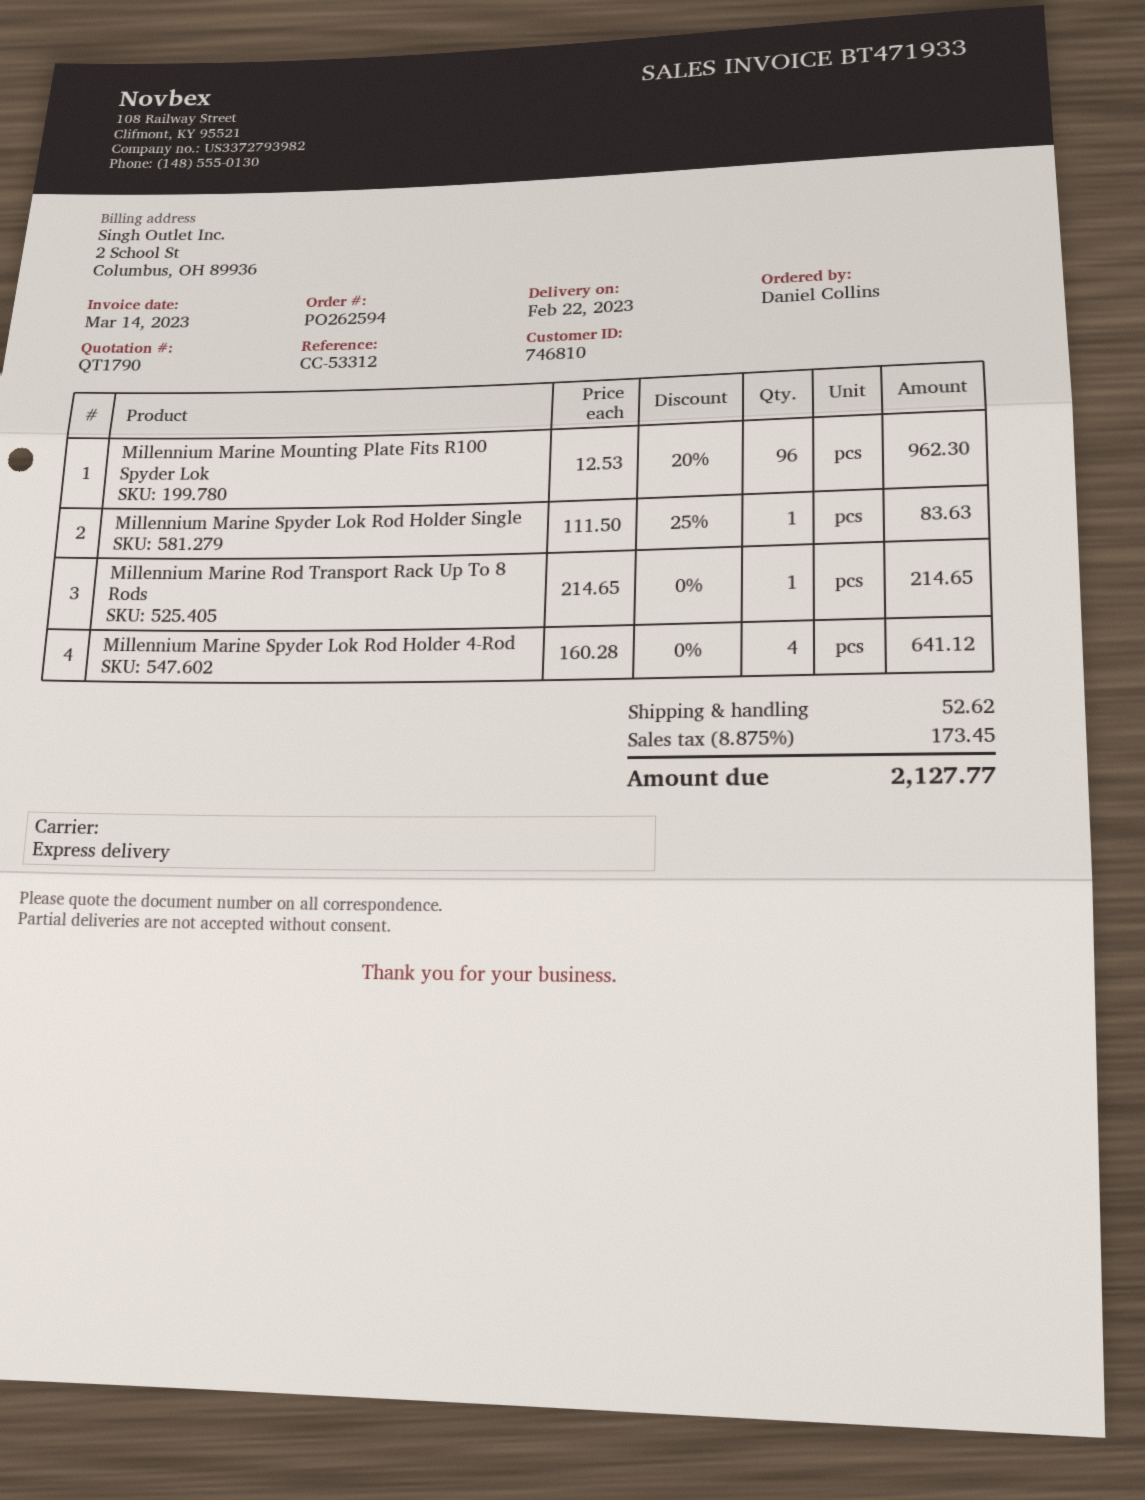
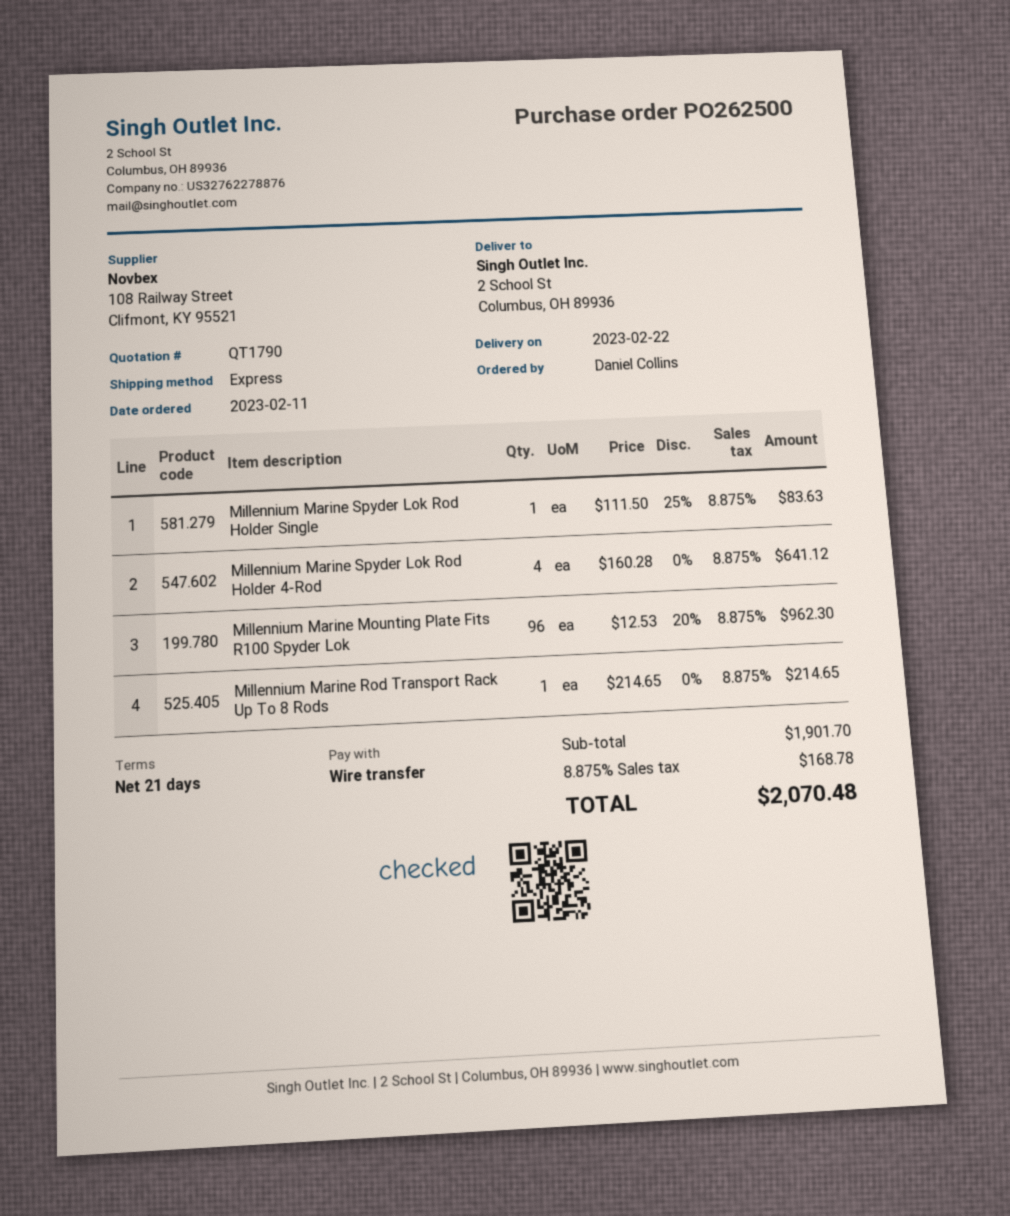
order number: PO262594 -> PO262500
shipping: 52.62 -> none
tax: 8.875% = 173.45 -> 8.875% = 168.78
total: 2127.77 -> 2070.48

